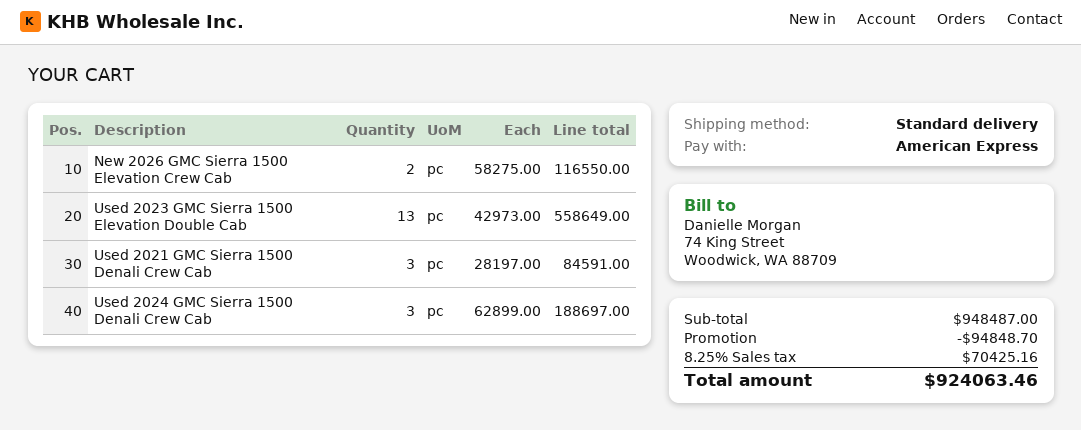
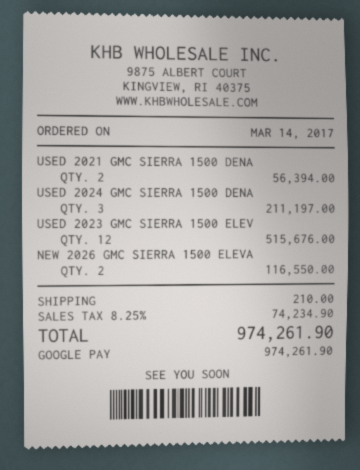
payment method: American Express -> Google Pay
Used 2023 GMC Sierra 1500 Elevation Double Cab: 13 for 558649.00 -> 12 for 515676.00
Used 2021 GMC Sierra 1500 Denali Crew Cab: 3 for 84591.00 -> 2 for 56394.00
Used 2024 GMC Sierra 1500 Denali Crew Cab: 3 for 188697.00 -> 3 for 211197.00
discount: 94848.70 -> none
shipping: none -> 210.00
tax: 8.25% = 70425.16 -> 8.25% = 74234.90
total: 924063.46 -> 974261.90

